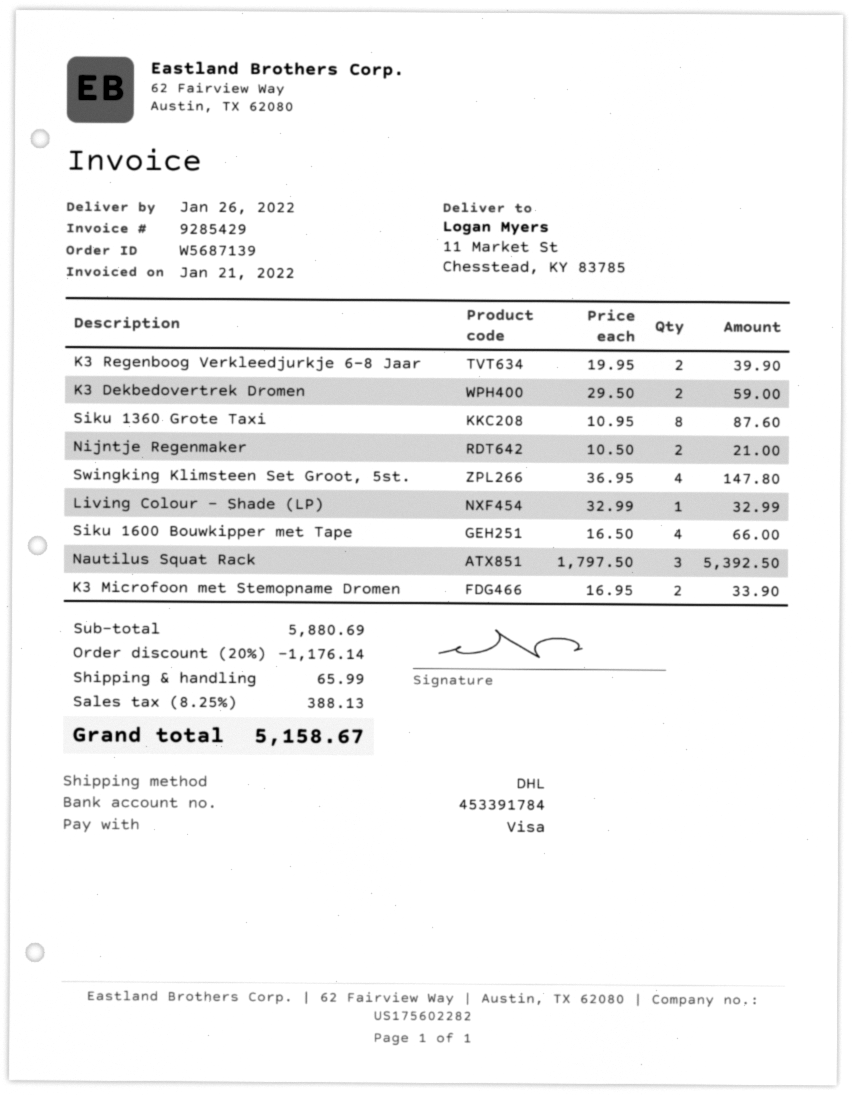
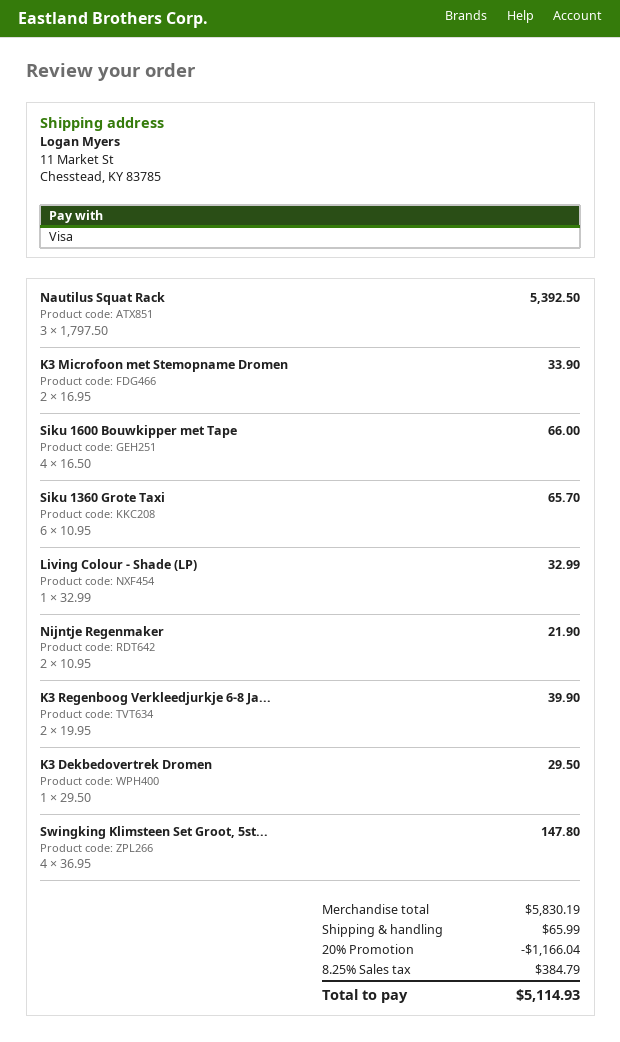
K3 Dekbedovertrek Dromen: 2 x 29.50 = 59.00 -> 1 x 29.50 = 29.50
Siku 1360 Grote Taxi: 8 x 10.95 = 87.60 -> 6 x 10.95 = 65.70
Nijntje Regenmaker: 2 x 10.50 = 21.00 -> 2 x 10.95 = 21.90
subtotal: 5880.69 -> 5830.19
discount: 20% = 1176.14 -> 20% = 1166.04
tax: 8.25% = 388.13 -> 8.25% = 384.79
total: 5158.67 -> 5114.93

